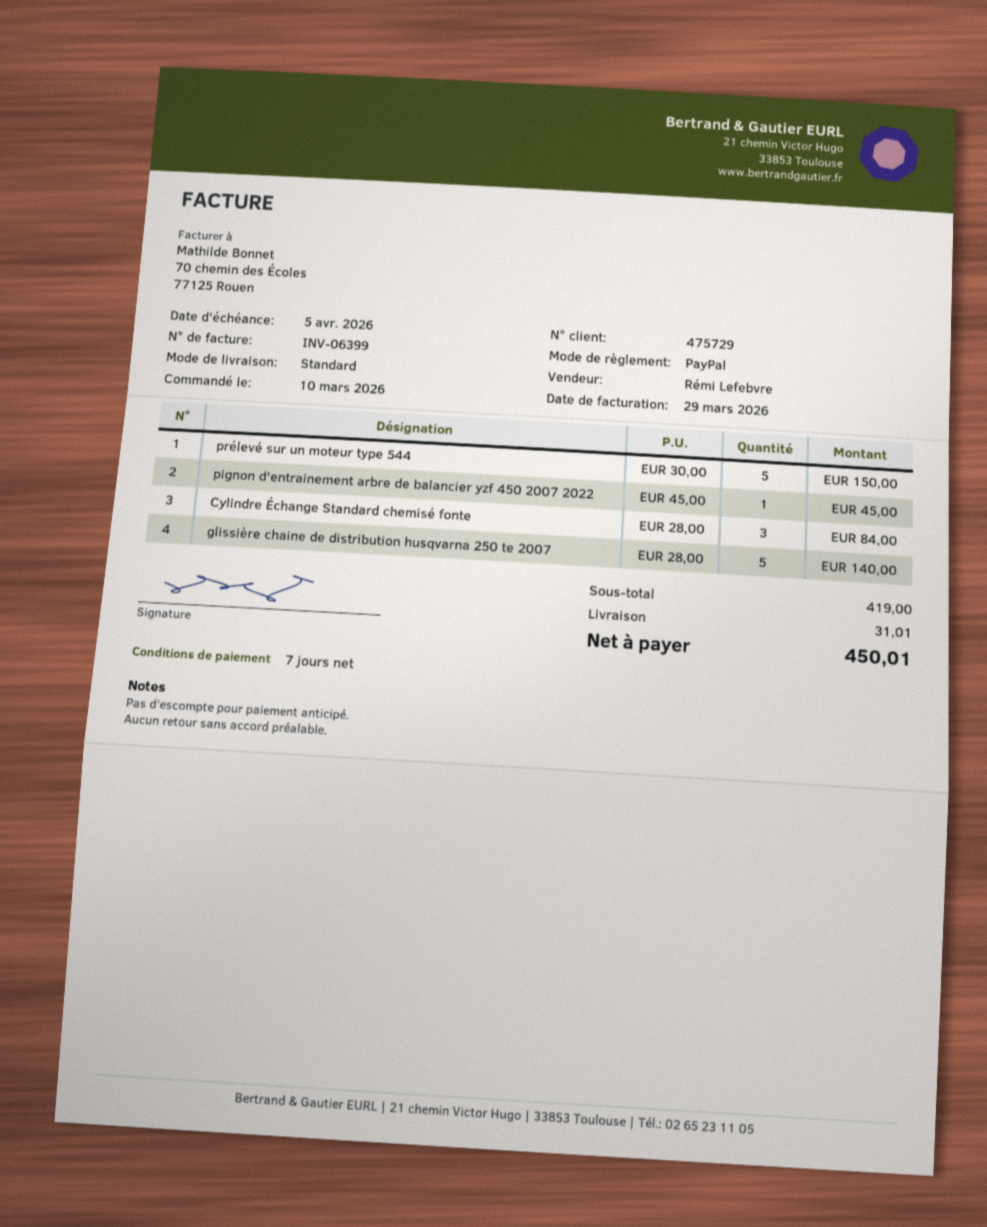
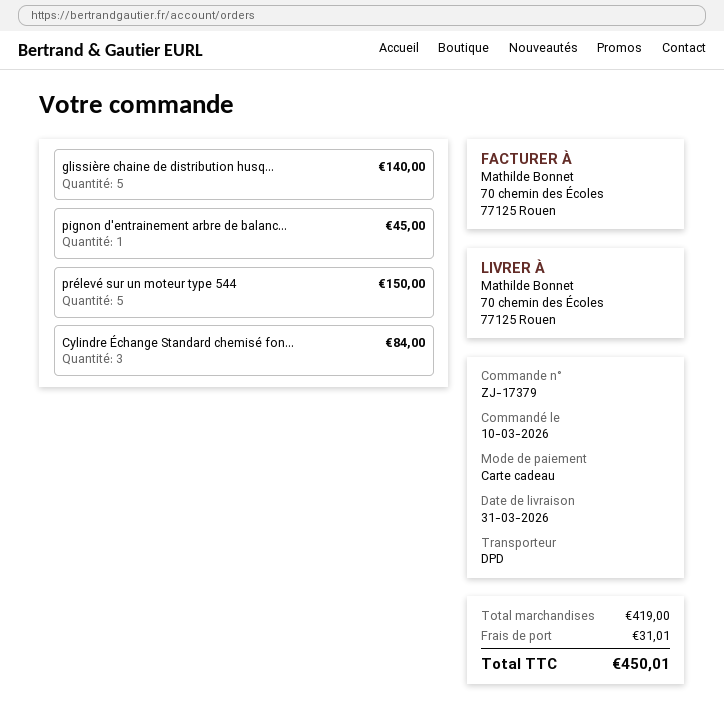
payment method: PayPal -> gift card
shipping method: standard -> DPD

